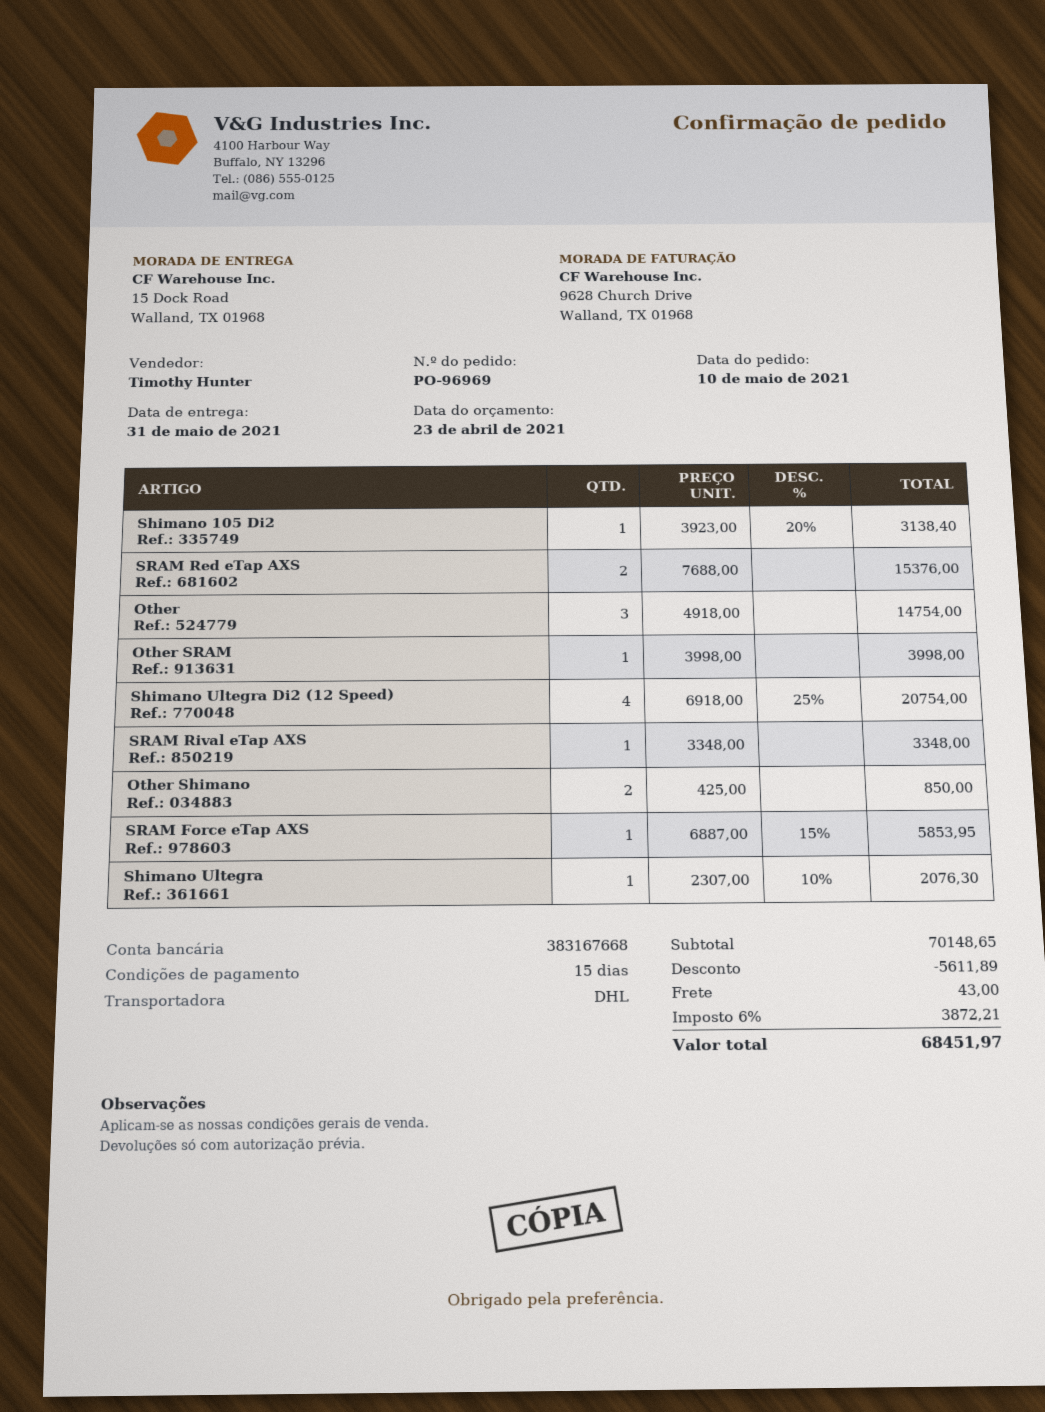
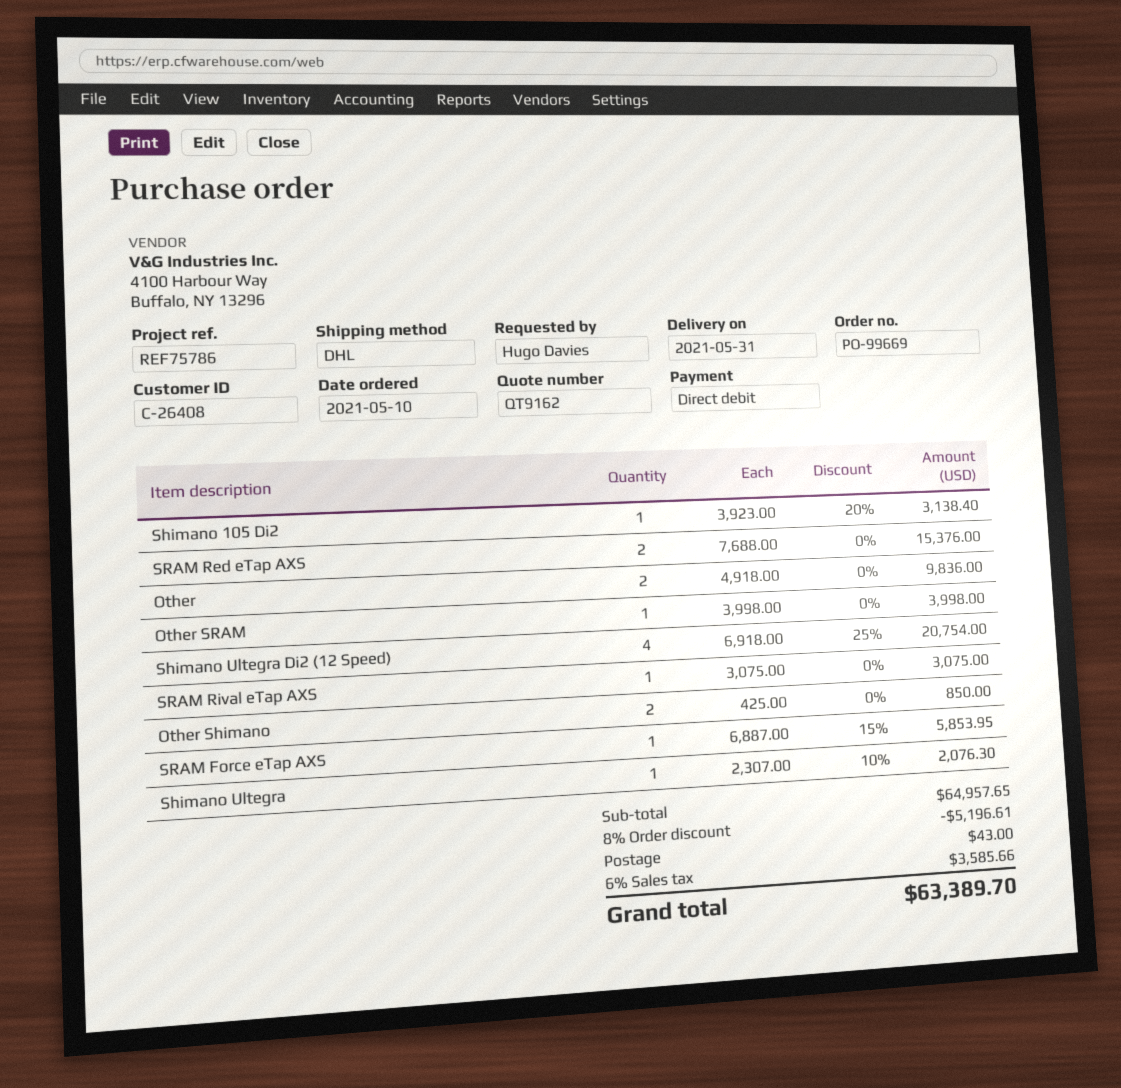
order number: PO-96969 -> PO-99669
Other: 3 x 4918.00 = 14754.00 -> 2 x 4918.00 = 9836.00
SRAM Rival eTap AXS: 1 x 3348.00 = 3348.00 -> 1 x 3075.00 = 3075.00
subtotal: 70148.65 -> 64957.65
discount: 5611.89 -> 5196.61
tax: 6% = 3872.21 -> 6% = 3585.66
total: 68451.97 -> 63389.70

